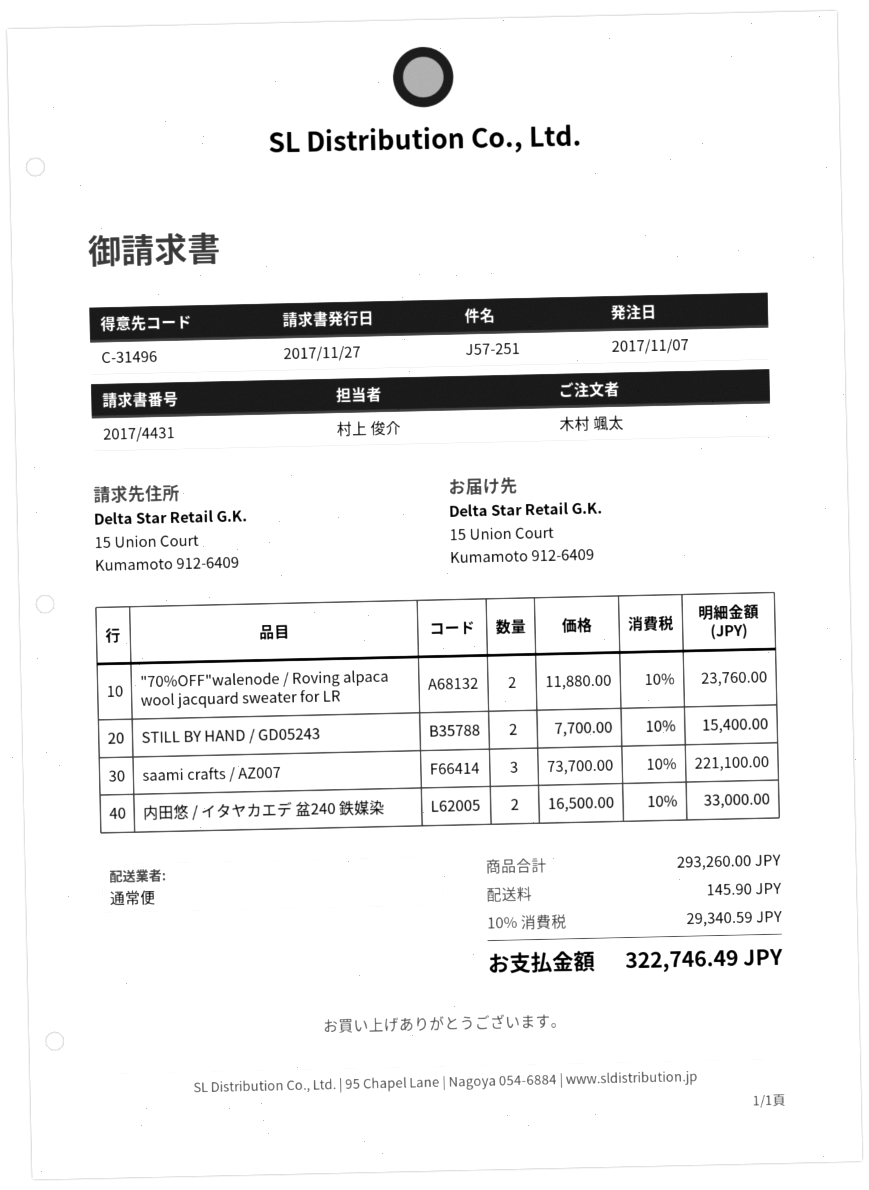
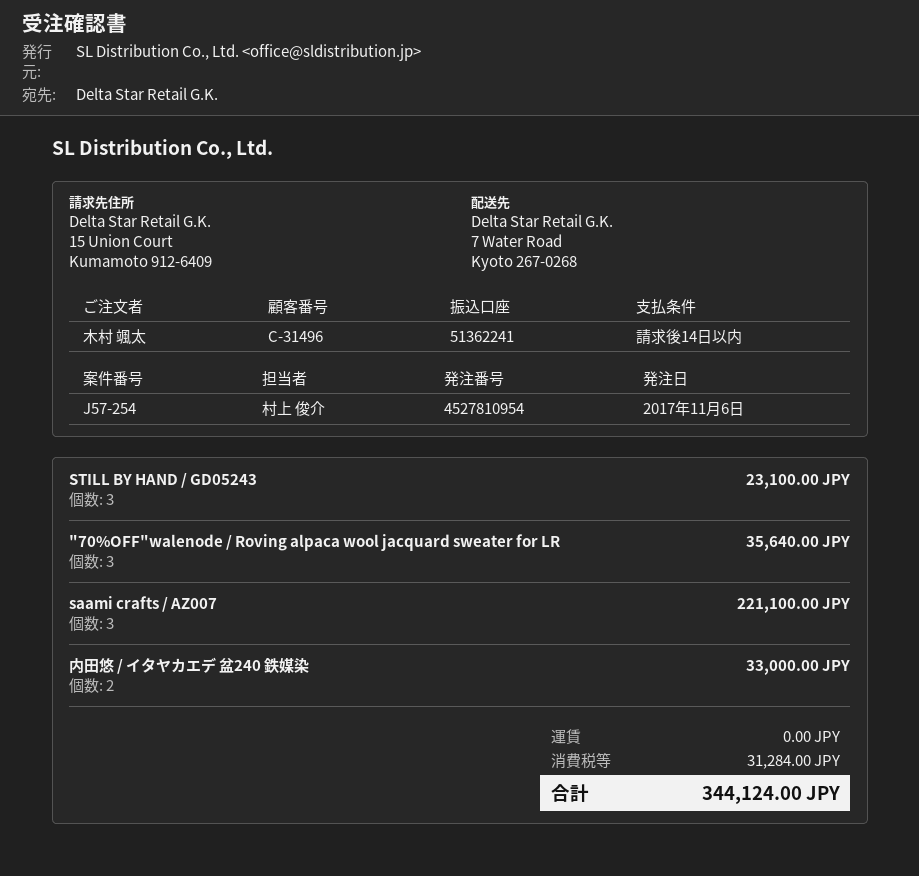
order date: 2017-11-07 -> 2017-11-06
reference: J57-251 -> J57-254
ship to: 15 Union Court, Kumamoto 912-6409 -> 7 Water Road, Kyoto 267-0268
"70%OFF"walenode / Roving alpaca wool jacquard sweater for LR: 2 for 23760.00 -> 3 for 35640.00
STILL BY HAND / GD05243: 2 for 15400.00 -> 3 for 23100.00
shipping: 145.90 -> 0.00
tax: 29340.59 -> 31284.00
total: 322746.49 -> 344124.00

